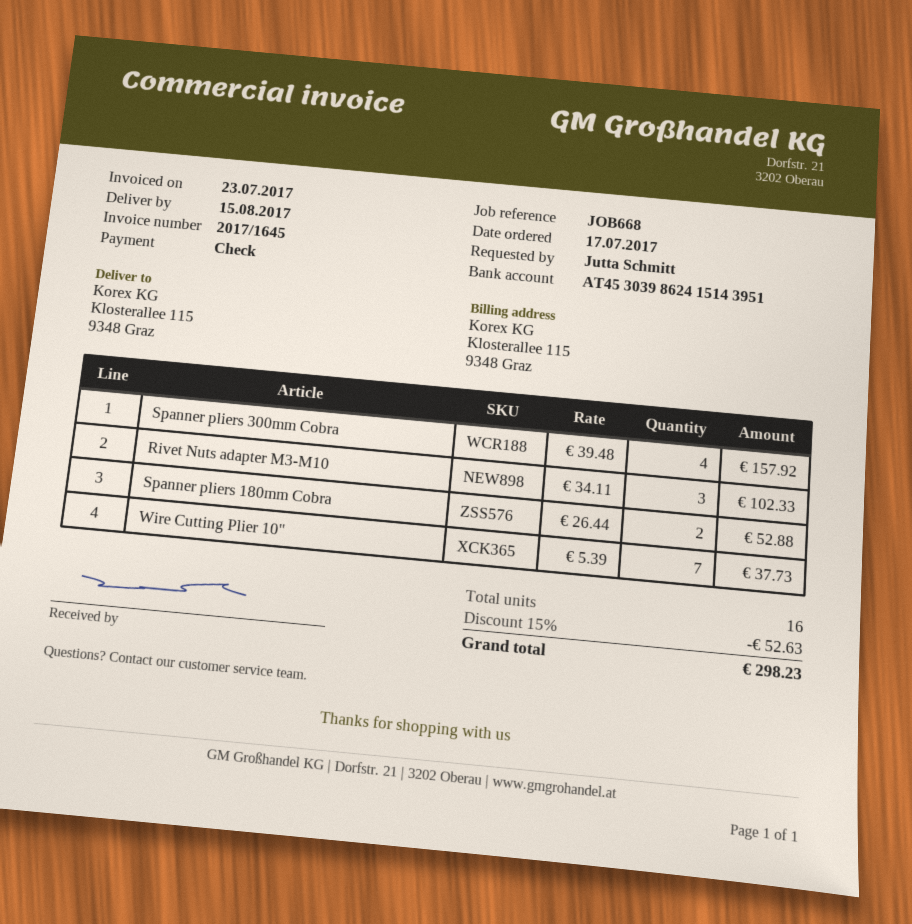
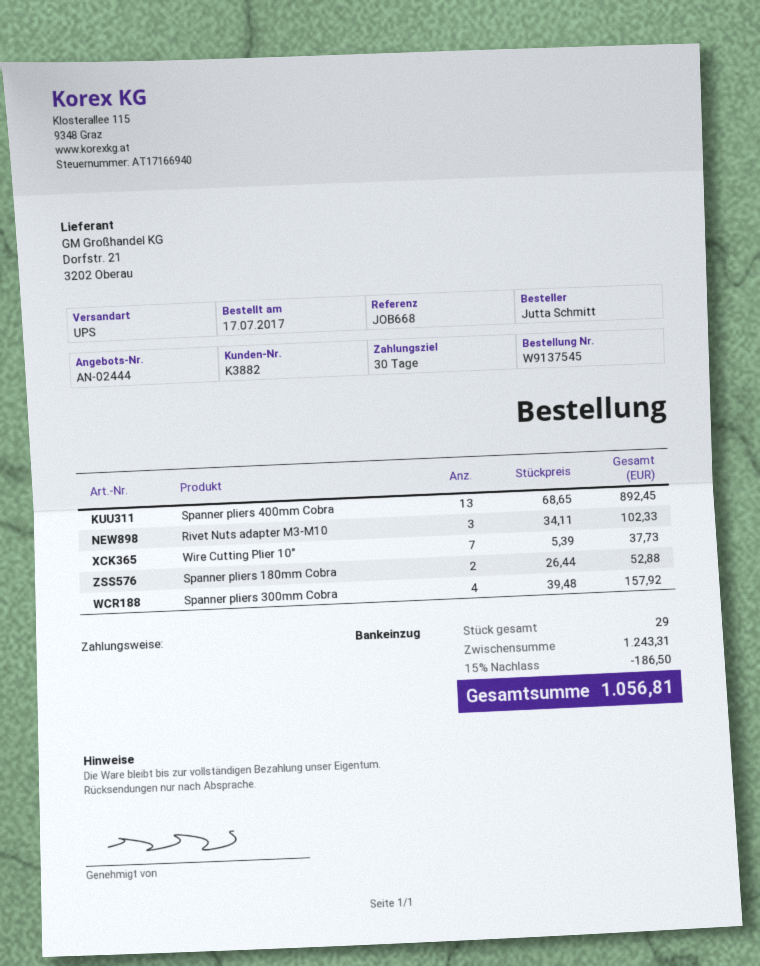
payment method: cheque -> direct debit
Spanner pliers 400mm Cobra: none -> 13 x 68.65 = 892.45
total quantity: 16 -> 29
discount: 15% = 52.63 -> 15% = 186.50
total: 298.23 -> 1056.81

